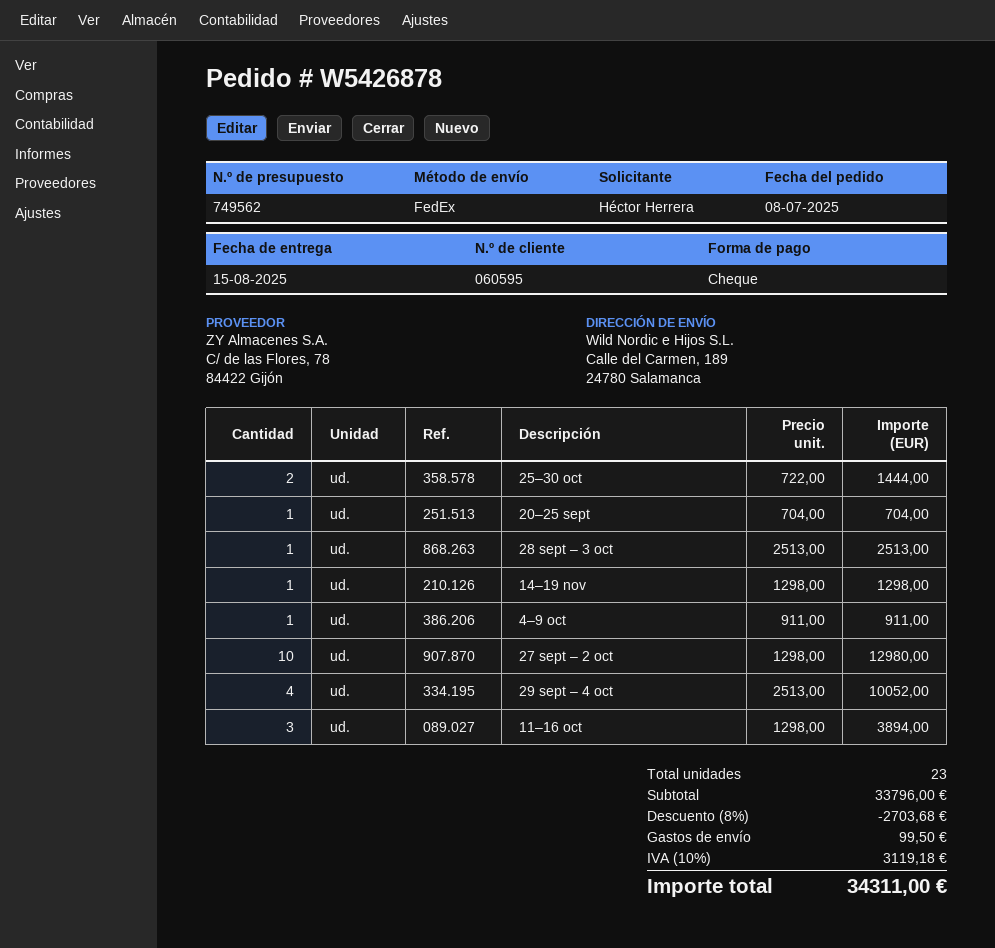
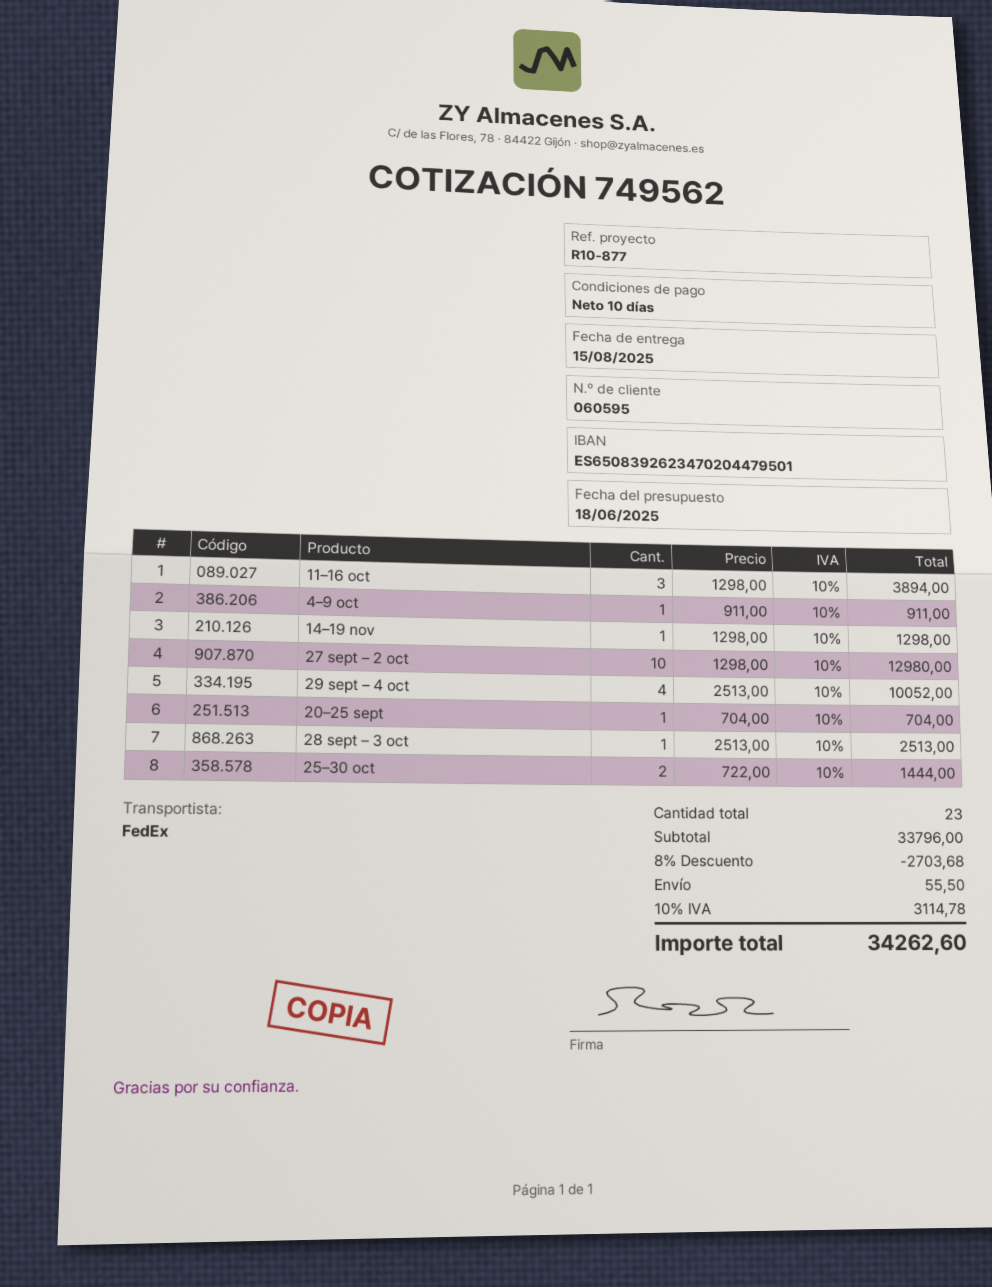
shipping: 99.50 -> 55.50
tax: 10% = 3119.18 -> 10% = 3114.78
total: 34311.00 -> 34262.60

